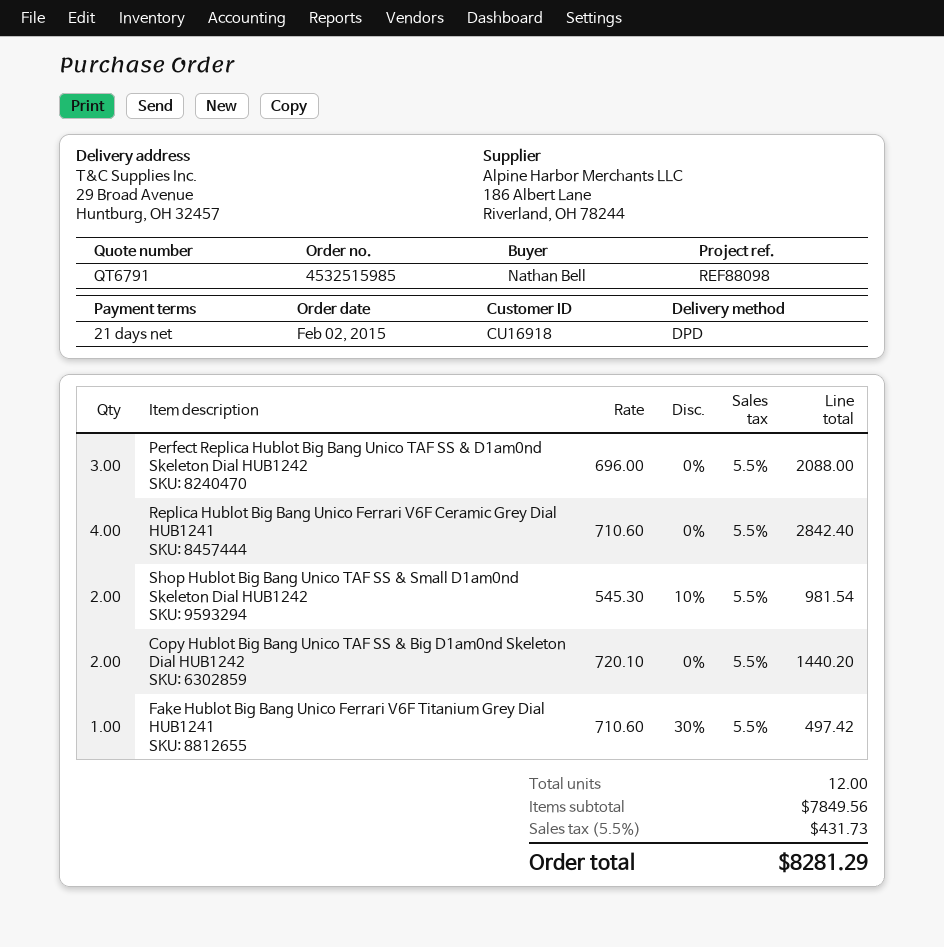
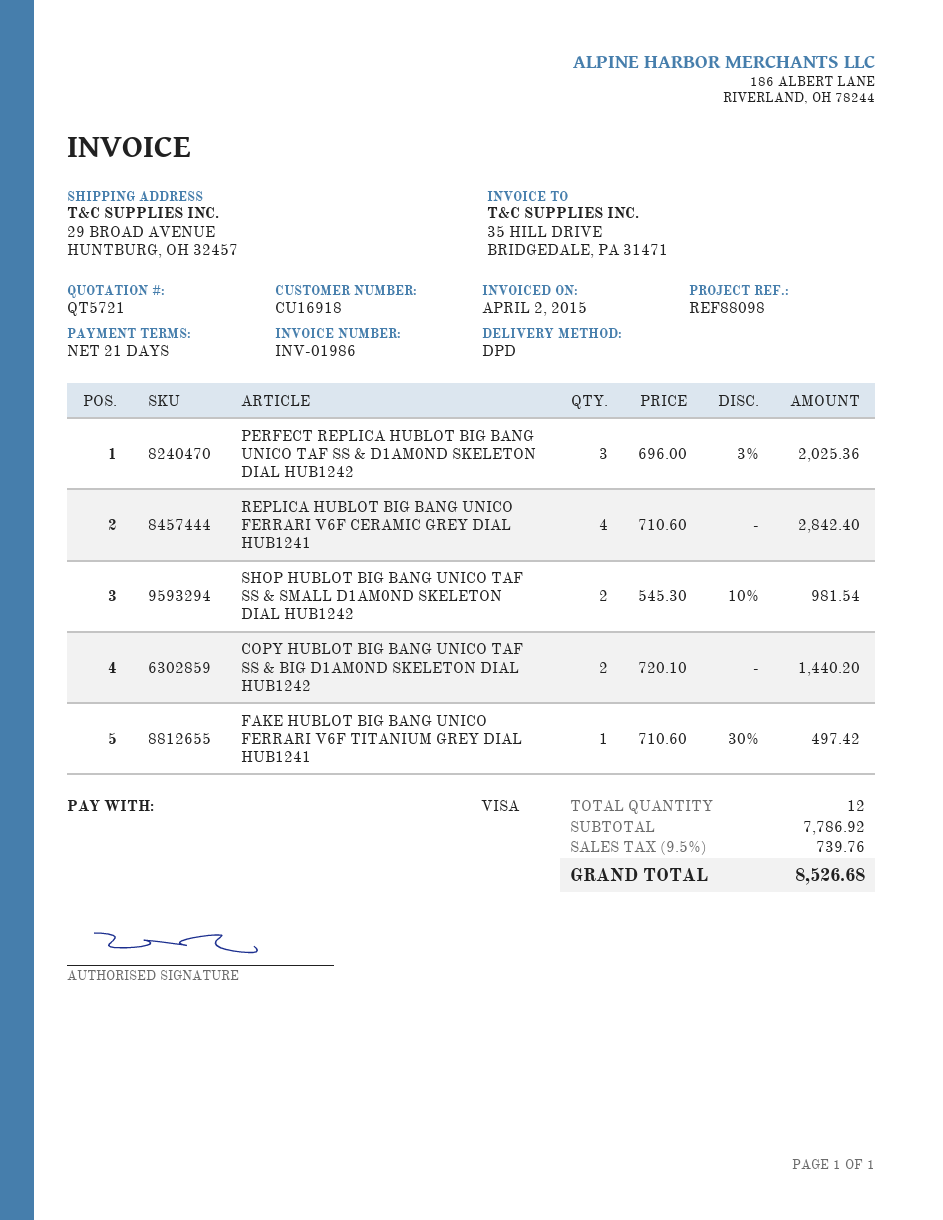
quote number: QT6791 -> QT5721
Perfect Replica Hublot Big Bang Unico TAF SS & D1am0nd Skeleton Dial HUB1242: 3 x 696.00 = 2088.00 -> 3 x 696.00 - 3% = 2025.36
subtotal: 7849.56 -> 7786.92
tax: 5.5% = 431.73 -> 9.5% = 739.76
total: 8281.29 -> 8526.68

